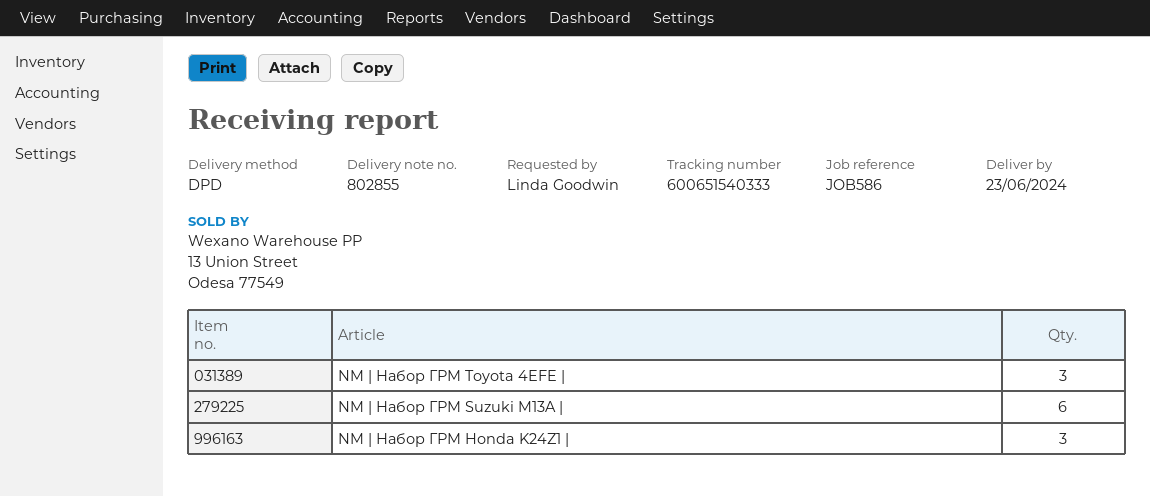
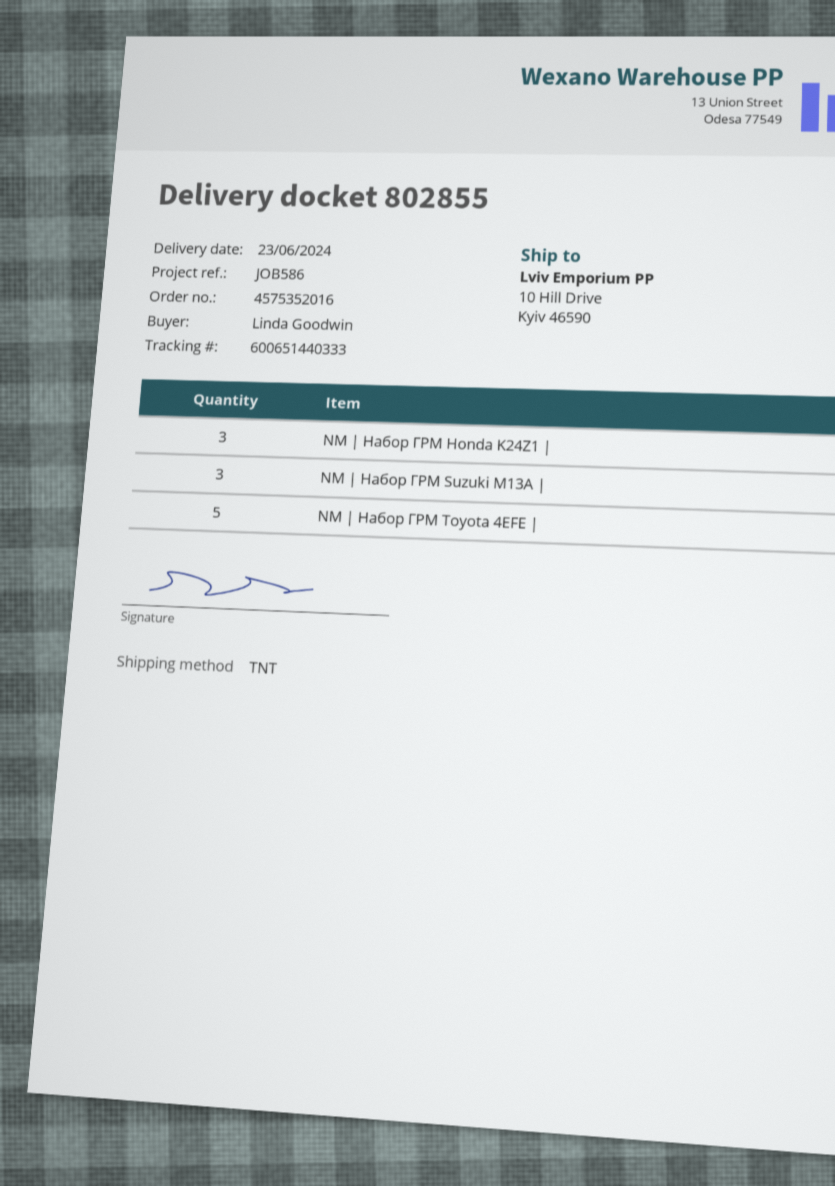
shipping method: DPD -> TNT
tracking number: 600651540333 -> 600651440333
NM | Набор ГРМ Toyota 4EFE |: 3 -> 5
NM | Набор ГРМ Suzuki M13A |: 6 -> 3

